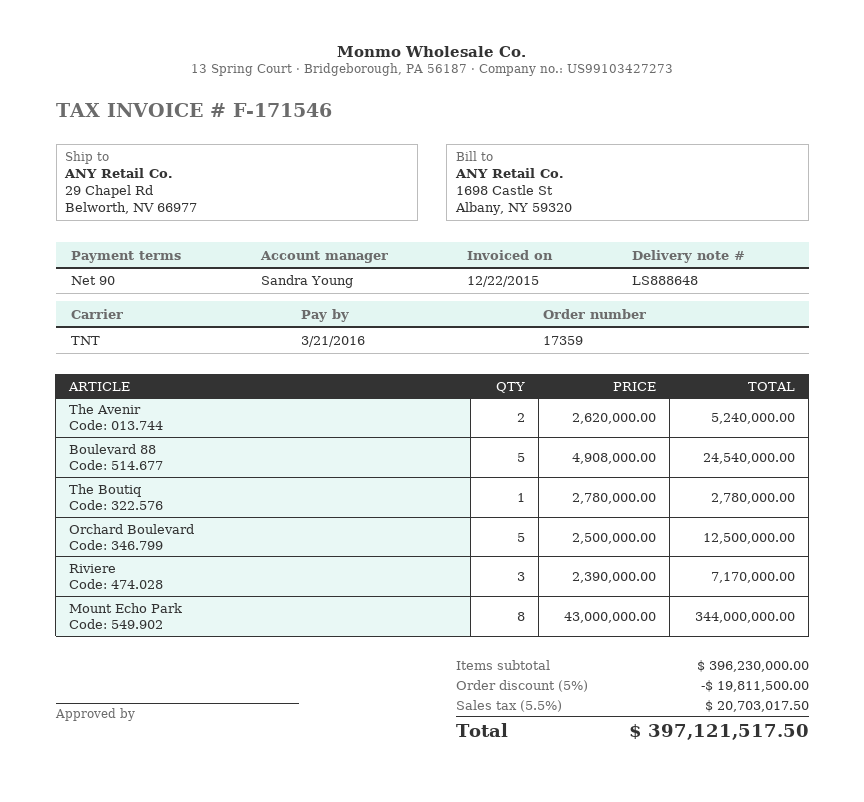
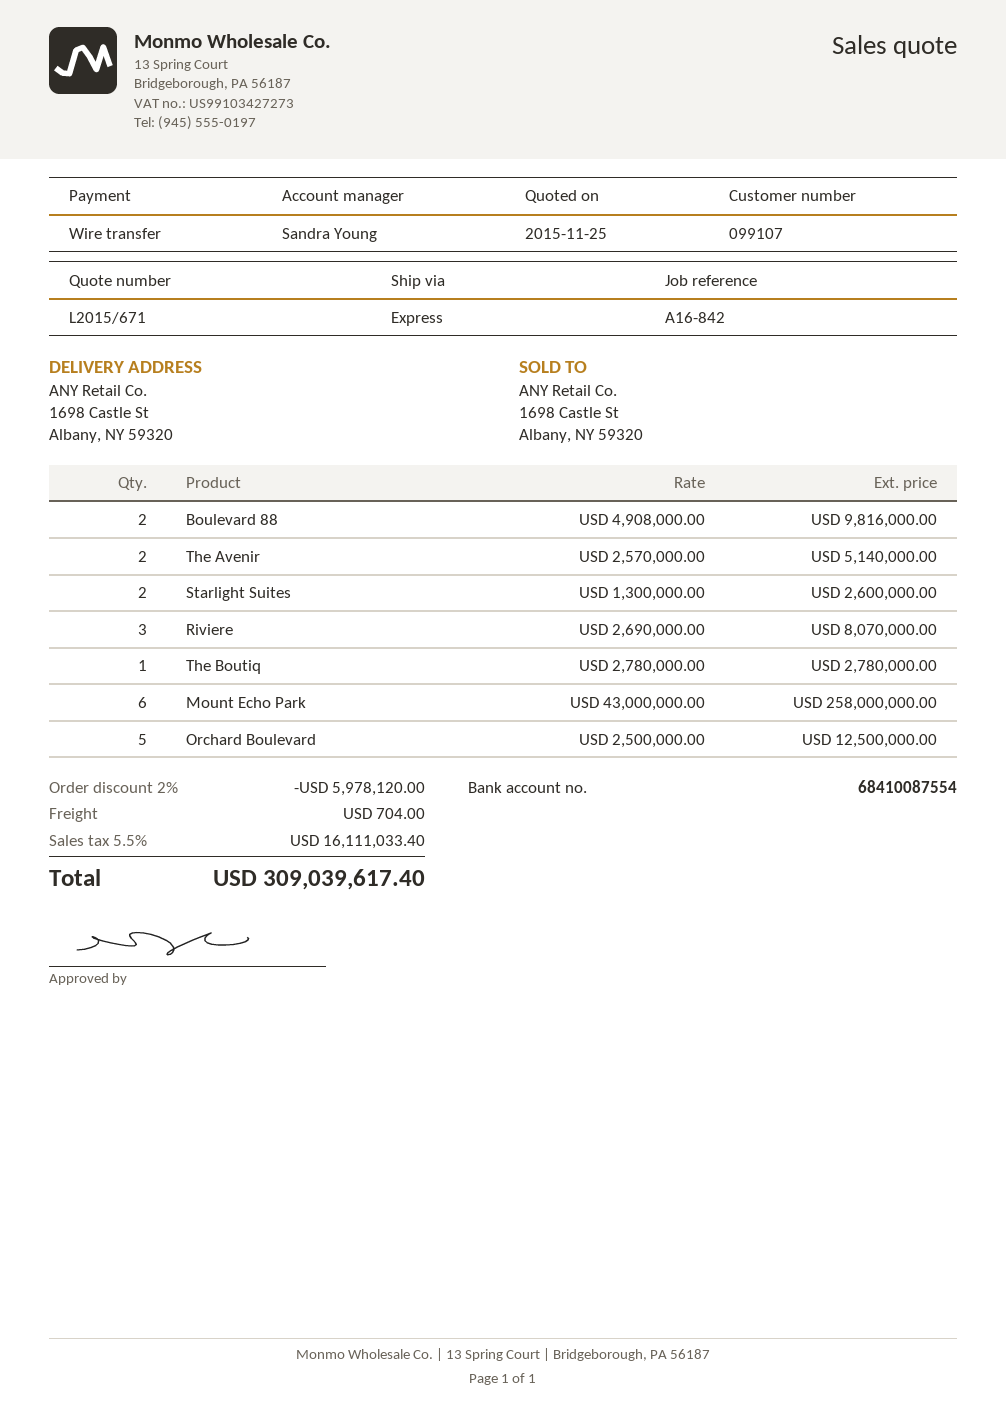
shipping method: TNT -> express
ship to: 29 Chapel Rd, Belworth, NV 66977 -> 1698 Castle St, Albany, NY 59320
The Avenir: 2 x 2620000.00 = 5240000.00 -> 2 x 2570000.00 = 5140000.00
Boulevard 88: 5 x 4908000.00 = 24540000.00 -> 2 x 4908000.00 = 9816000.00
Riviere: 3 x 2390000.00 = 7170000.00 -> 3 x 2690000.00 = 8070000.00
Mount Echo Park: 8 x 43000000.00 = 344000000.00 -> 6 x 43000000.00 = 258000000.00
Starlight Suites: none -> 2 x 1300000.00 = 2600000.00
discount: 5% = 19811500.00 -> 2% = 5978120.00
shipping: none -> 704.00
tax: 5.5% = 20703017.50 -> 5.5% = 16111033.40
total: 397121517.50 -> 309039617.40

